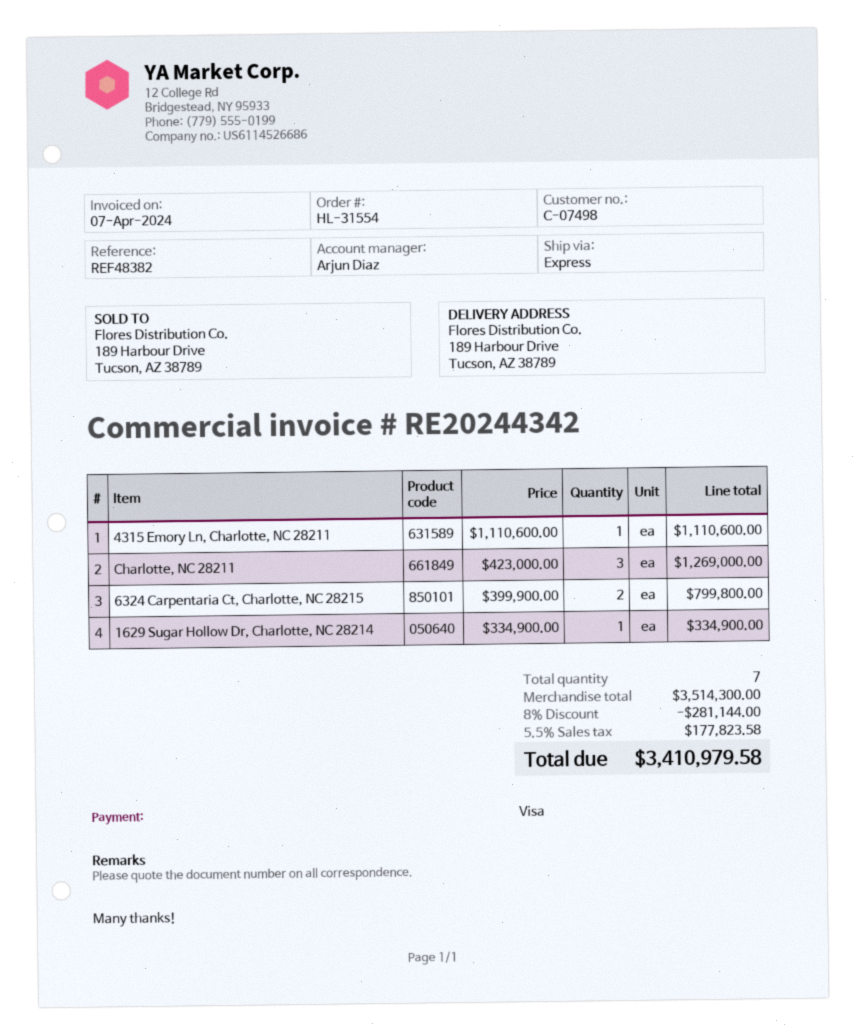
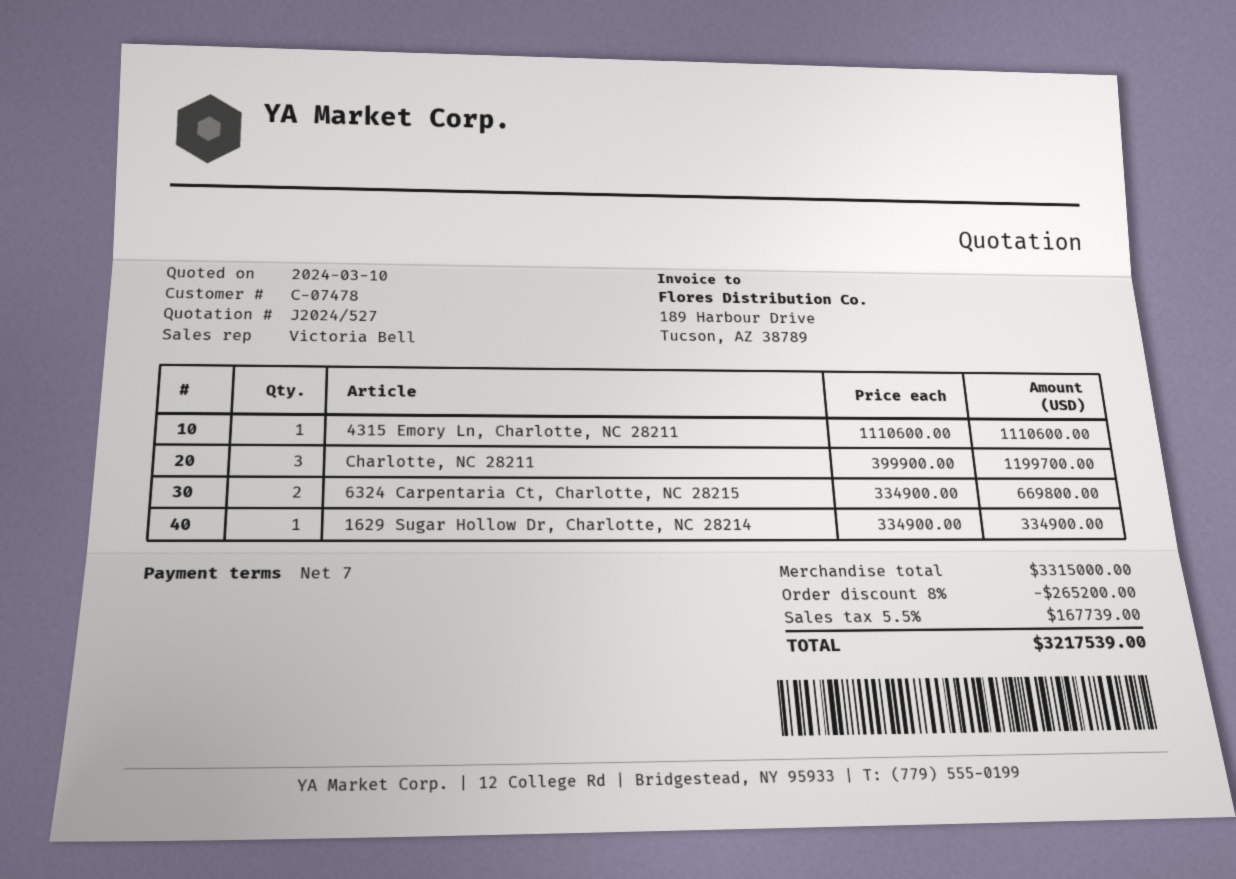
customer number: C-07498 -> C-07478
sales rep: Arjun Diaz -> Victoria Bell
Charlotte, NC 28211: 3 x 423000.00 = 1269000.00 -> 3 x 399900.00 = 1199700.00
6324 Carpentaria Ct, Charlotte, NC 28215: 2 x 399900.00 = 799800.00 -> 2 x 334900.00 = 669800.00
subtotal: 3514300.00 -> 3315000.00
discount: 8% = 281144.00 -> 8% = 265200.00
tax: 5.5% = 177823.58 -> 5.5% = 167739.00
total: 3410979.58 -> 3217539.00

